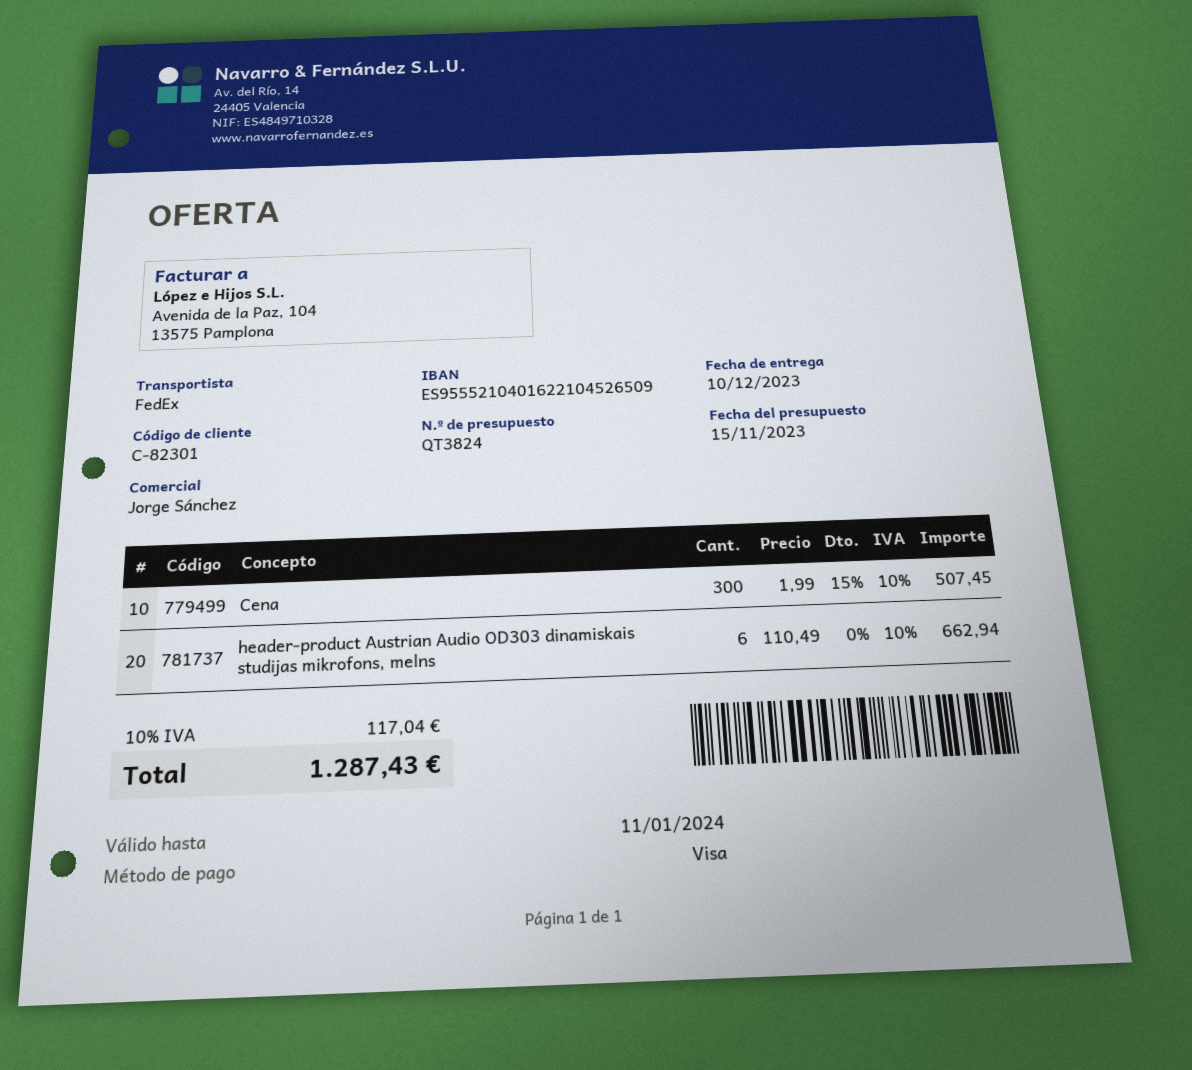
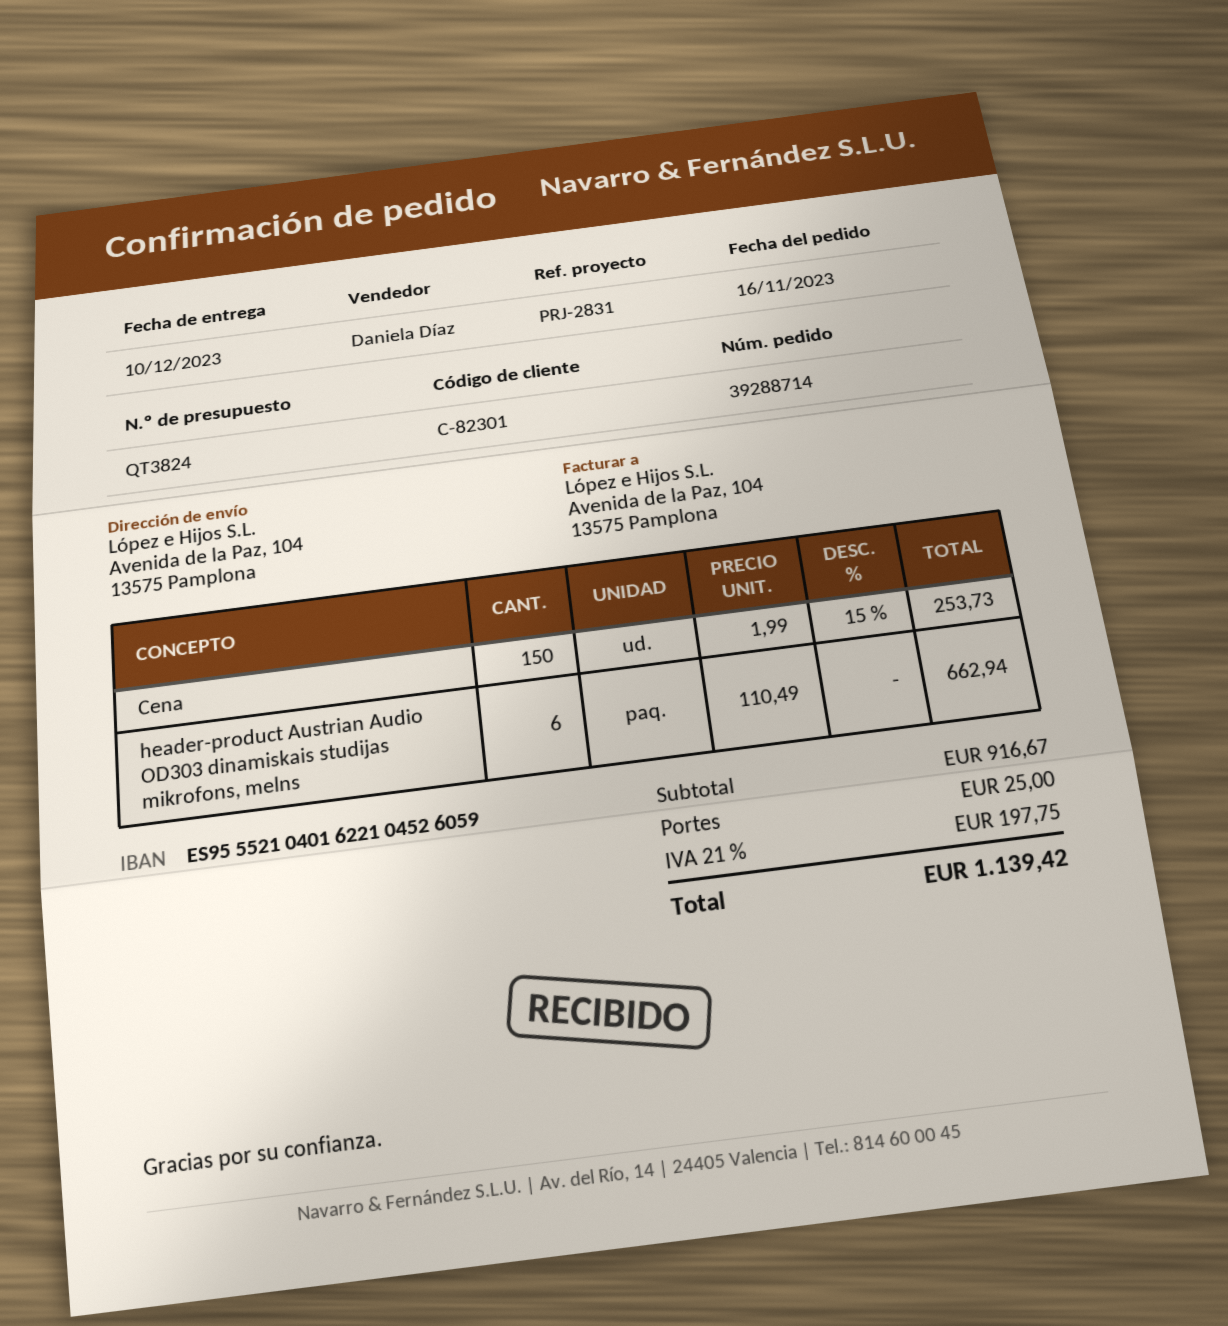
sales rep: Jorge Sánchez -> Daniela Díaz
bank account: ES9555210401622104526509 -> ES9555210401622104526059
Cena: 300 x 1.99 - 15% = 507.45 -> 150 x 1.99 - 15% = 253.73
shipping: none -> 25.00
tax: 10% = 117.04 -> 21% = 197.75
total: 1287.43 -> 1139.42

